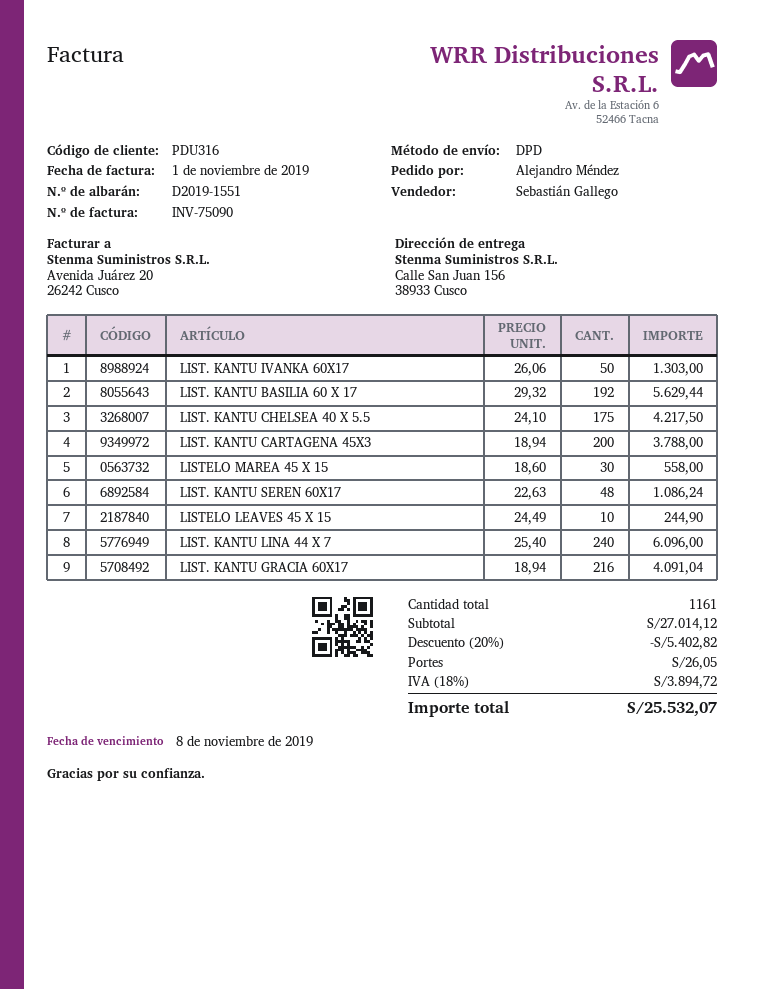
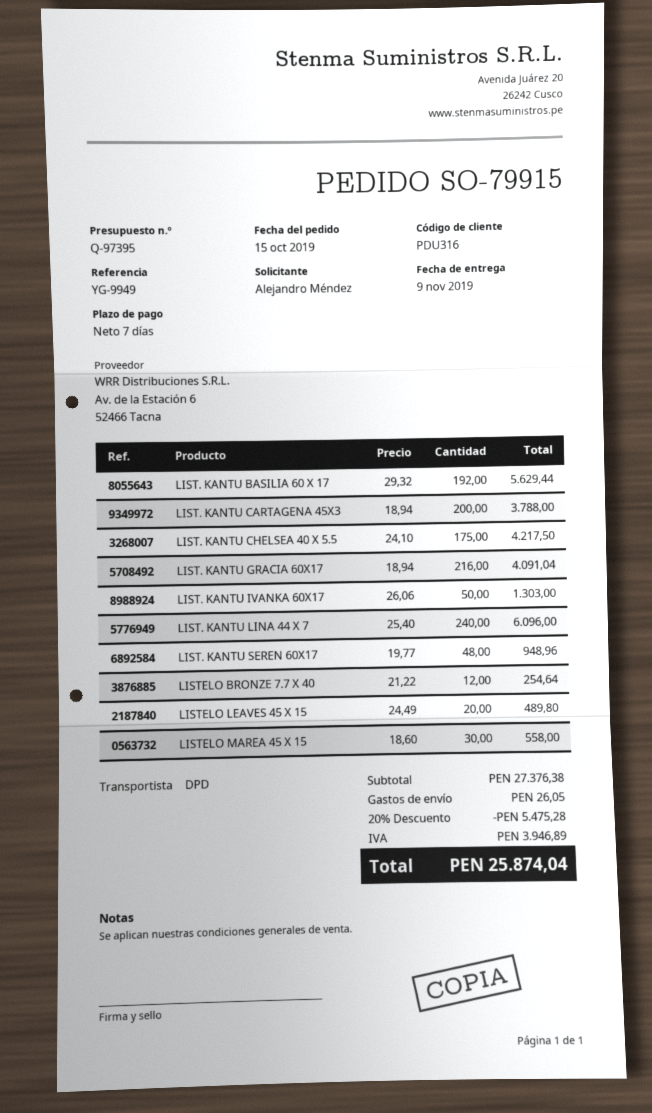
LIST. KANTU SEREN 60X17: 48 x 22.63 = 1086.24 -> 48 x 19.77 = 948.96
LISTELO LEAVES 45 X 15: 10 x 24.49 = 244.90 -> 20 x 24.49 = 489.80
LISTELO BRONZE 7.7 X 40: none -> 12 x 21.22 = 254.64
subtotal: 27014.12 -> 27376.38
discount: 20% = 5402.82 -> 20% = 5475.28
tax: 3894.72 -> 3946.89
total: 25532.07 -> 25874.04

